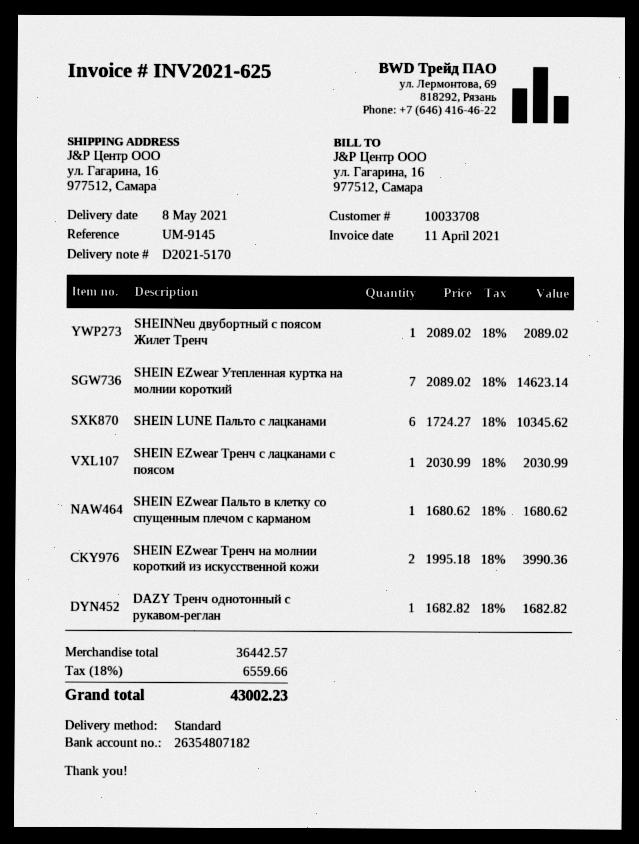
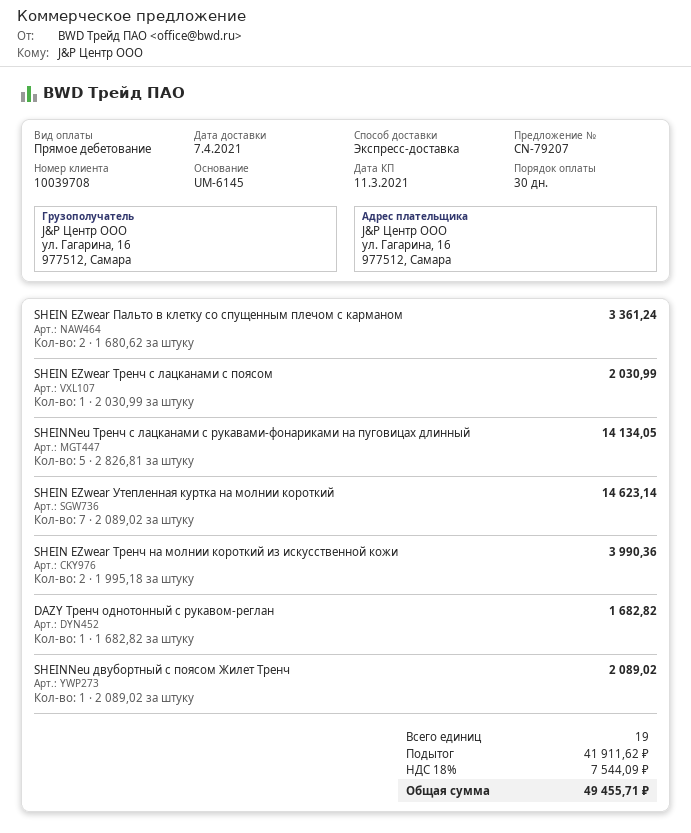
delivery date: 2021-05-08 -> 2021-04-07
customer number: 10033708 -> 10039708
reference: UM-9145 -> UM-6145
shipping method: standard -> express
SHEIN LUNE Пальто с лацканами: 6 x 1724.27 = 10345.62 -> none
SHEIN EZwear Пальто в клетку со спущенным плечом с карманом: 1 x 1680.62 = 1680.62 -> 2 x 1680.62 = 3361.24
SHEINNeu Тренч с лацканами с рукавами-фонариками на пуговицах длинный: none -> 5 x 2826.81 = 14134.05
subtotal: 36442.57 -> 41911.62
tax: 18% = 6559.66 -> 18% = 7544.09
total: 43002.23 -> 49455.71

